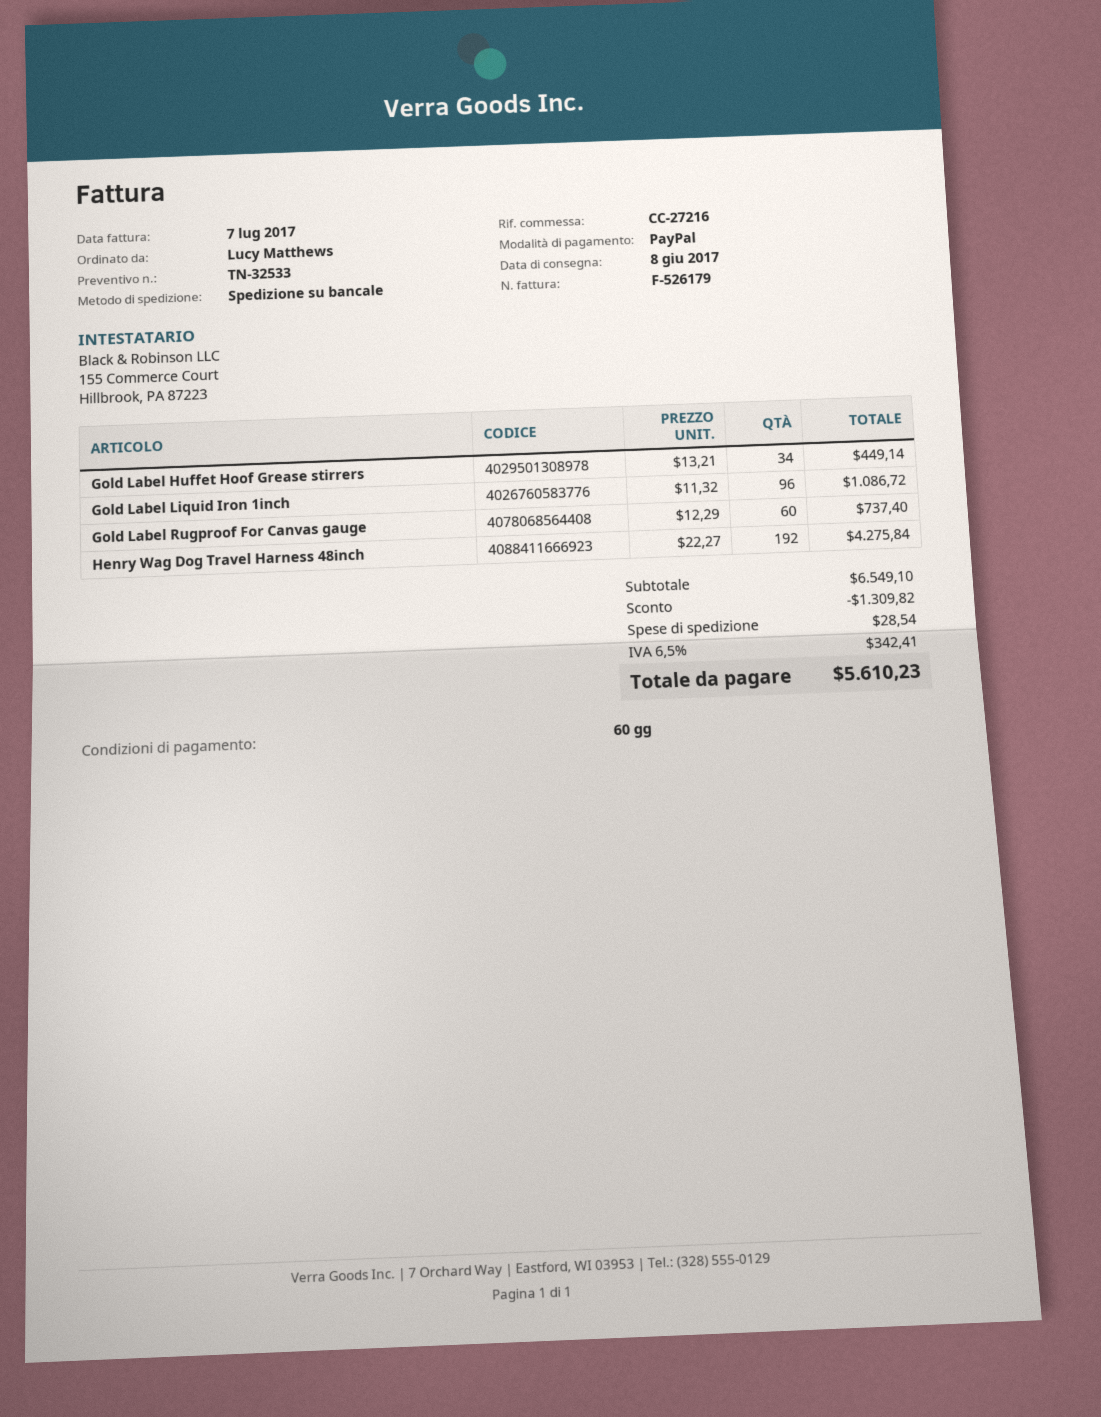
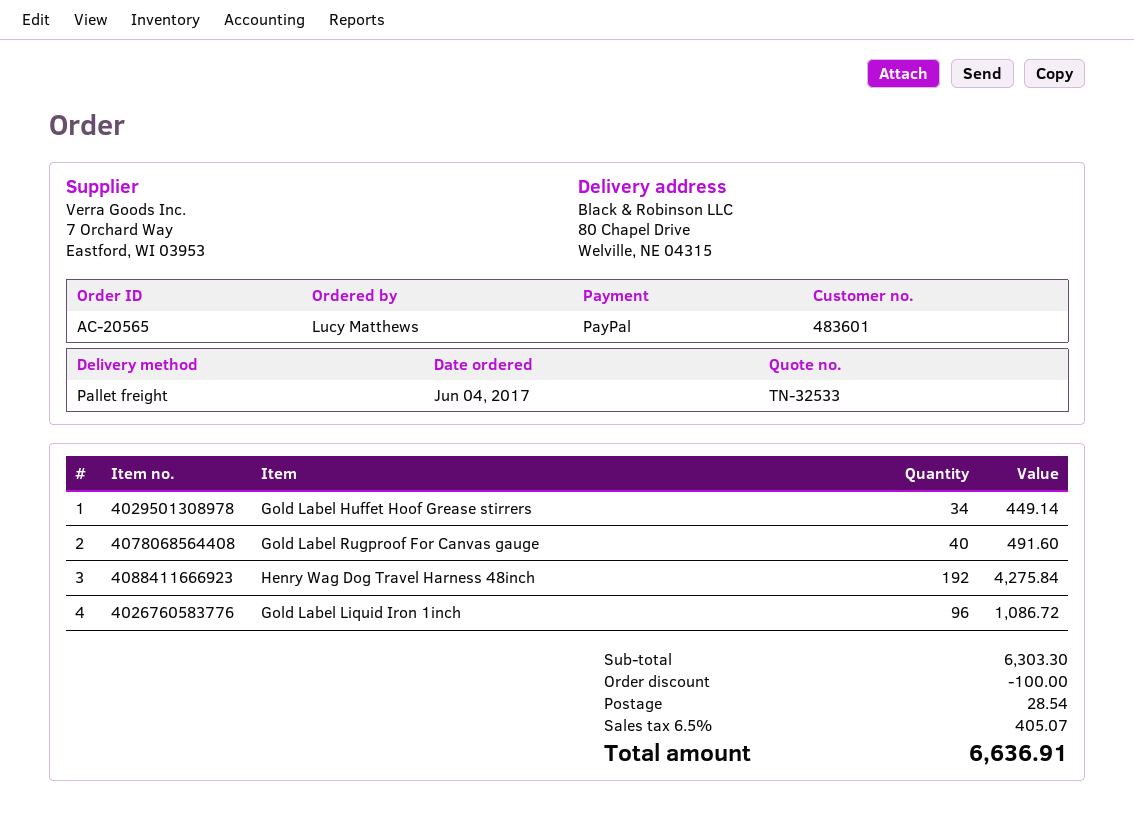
Gold Label Rugproof For Canvas gauge: 60 for 737.40 -> 40 for 491.60
subtotal: 6549.10 -> 6303.30
discount: 1309.82 -> 100.00
tax: 6.5% = 342.41 -> 6.5% = 405.07
total: 5610.23 -> 6636.91

